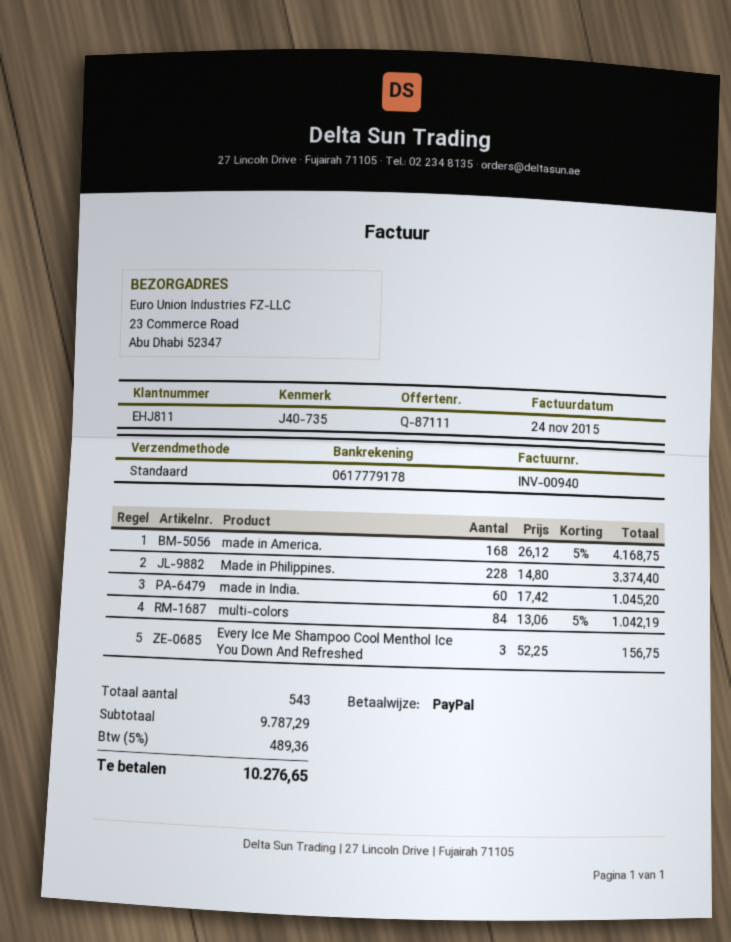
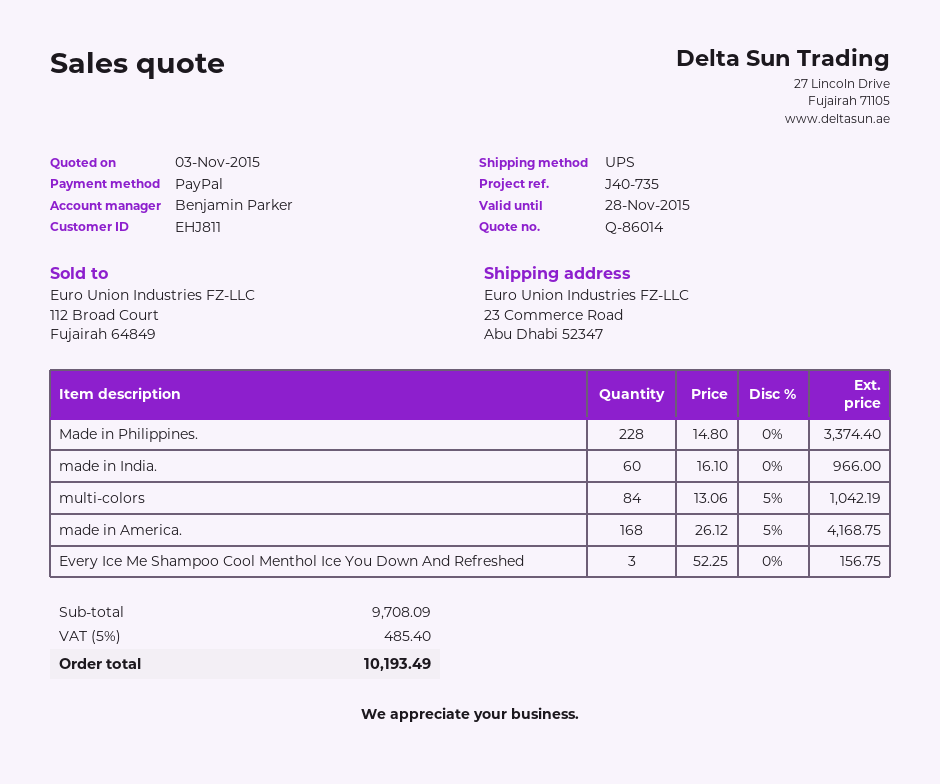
quote number: Q-87111 -> Q-86014
shipping method: standard -> UPS
made in India.: 60 x 17.42 = 1045.20 -> 60 x 16.10 = 966.00
subtotal: 9787.29 -> 9708.09
tax: 5% = 489.36 -> 5% = 485.40
total: 10276.65 -> 10193.49

